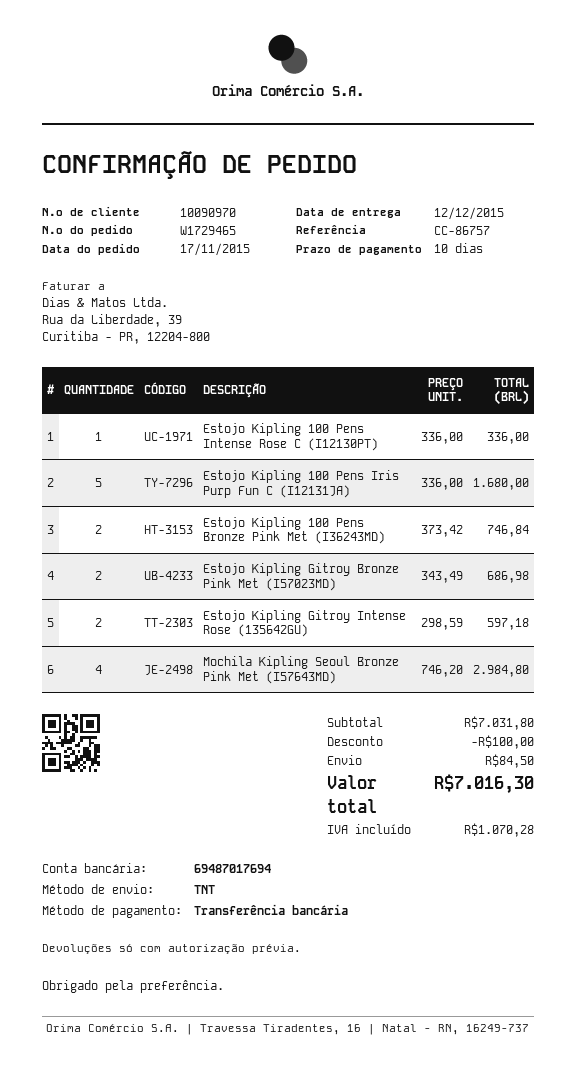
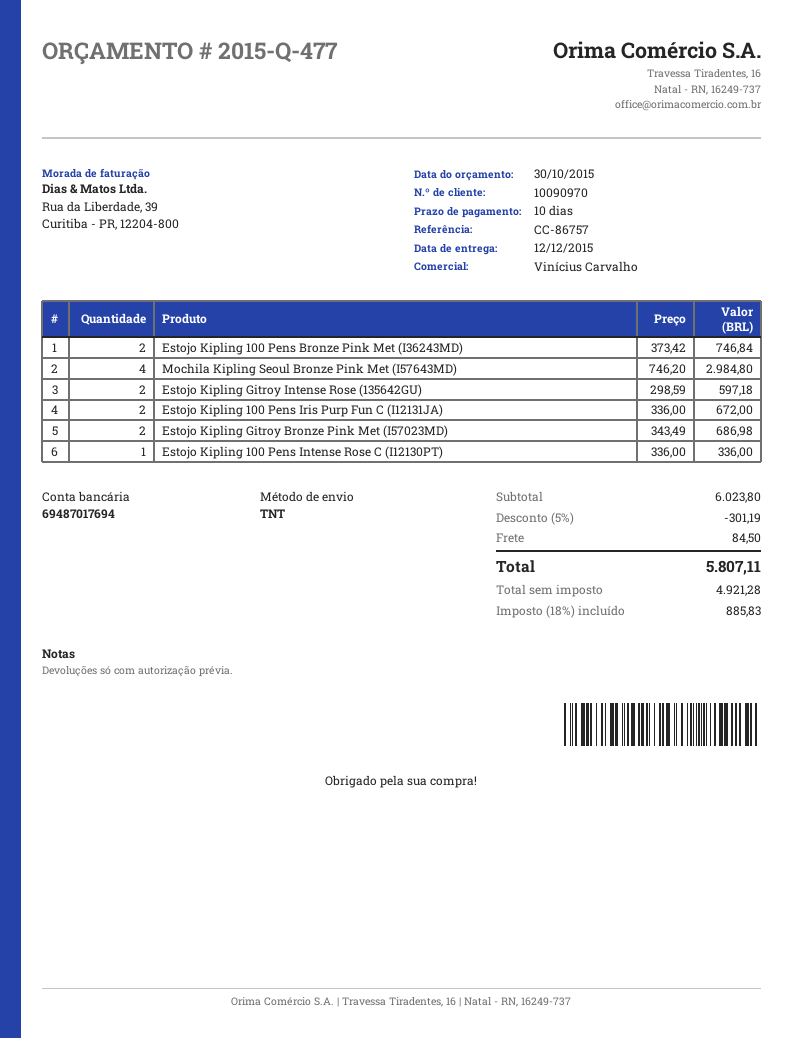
Estojo Kipling 100 Pens Iris Purp Fun C (I12131JA): 5 x 336.00 = 1680.00 -> 2 x 336.00 = 672.00
subtotal: 7031.80 -> 6023.80
discount: 100.00 -> 301.19
tax: 1070.28 -> 885.83
total: 7016.30 -> 5807.11

